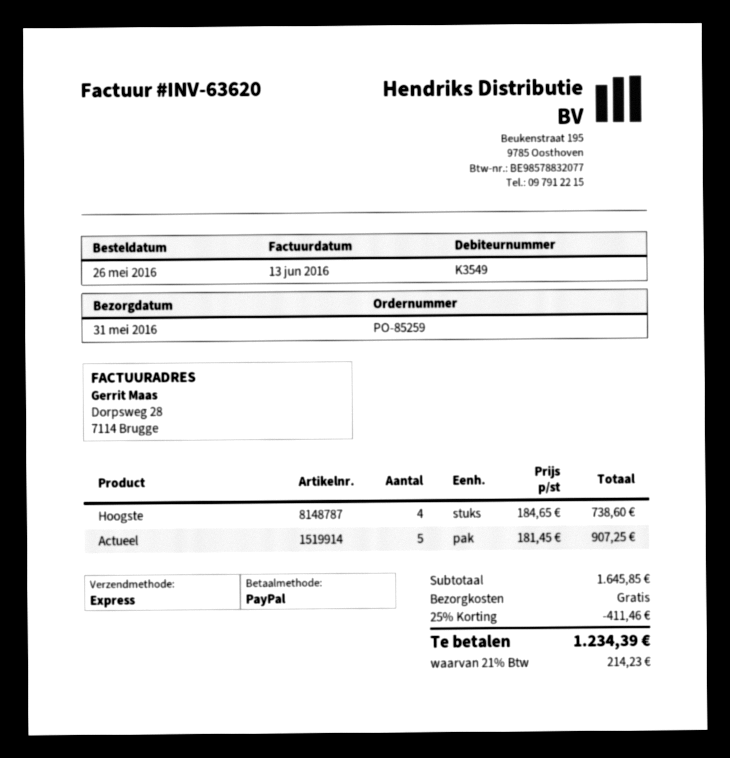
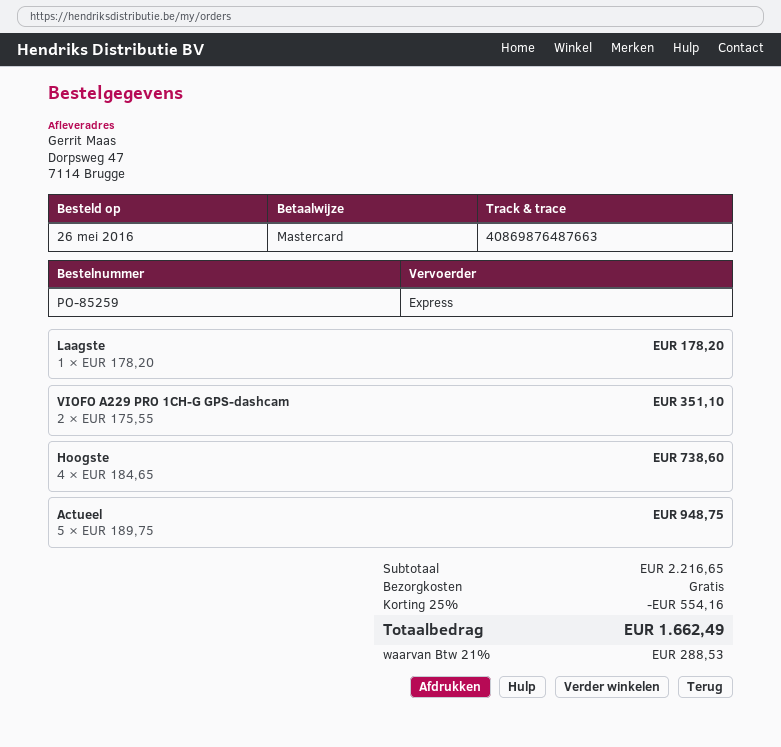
payment method: PayPal -> Mastercard
Actueel: 5 x 181.45 = 907.25 -> 5 x 189.75 = 948.75
Laagste: none -> 1 x 178.20 = 178.20
VIOFO A229 PRO 1CH-G GPS-dashcam: none -> 2 x 175.55 = 351.10
subtotal: 1645.85 -> 2216.65
discount: 25% = 411.46 -> 25% = 554.16
tax: 21% = 214.23 -> 21% = 288.53
total: 1234.39 -> 1662.49

